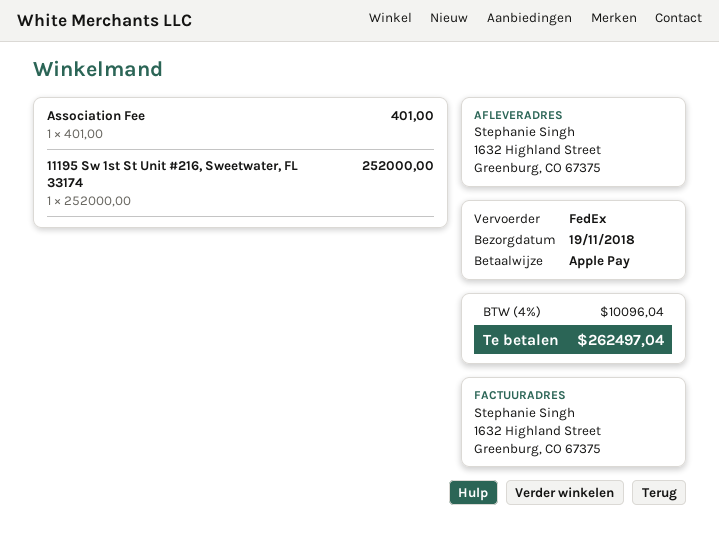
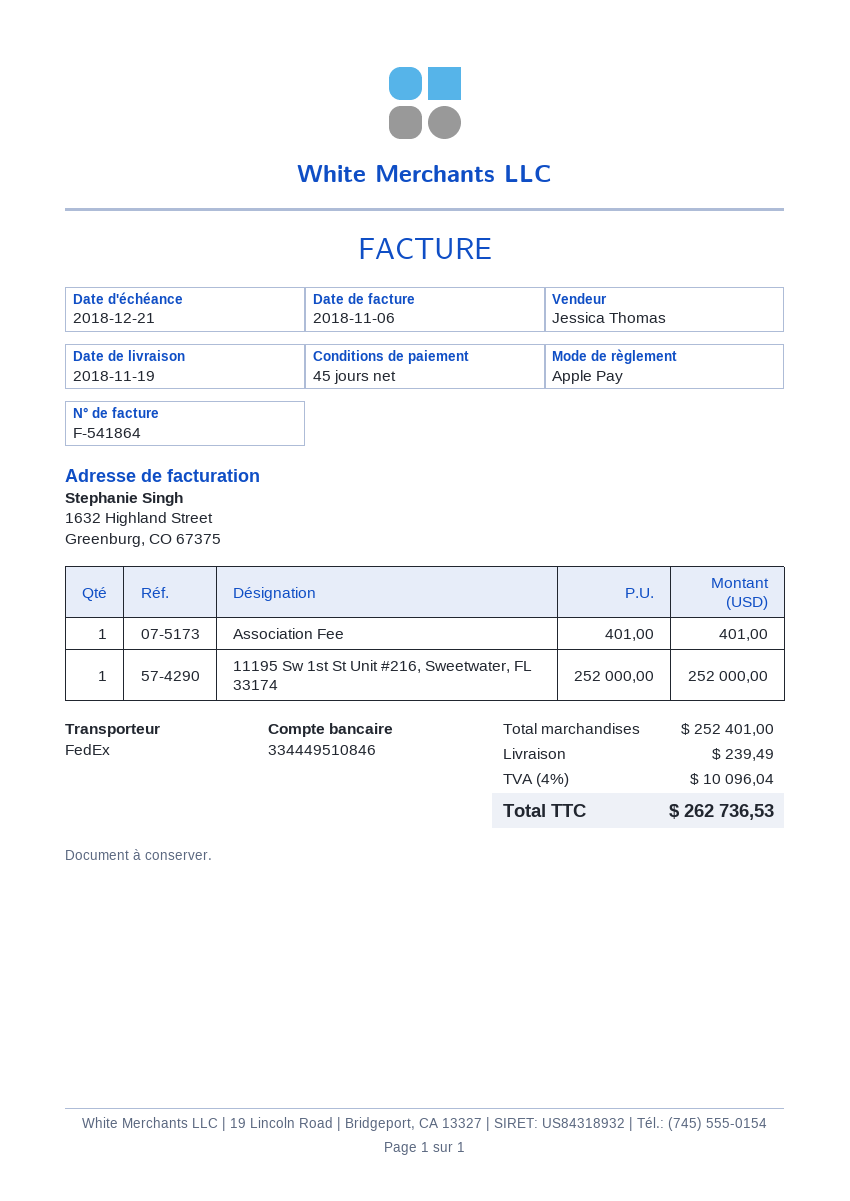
shipping: none -> 239.49
total: 262497.04 -> 262736.53

